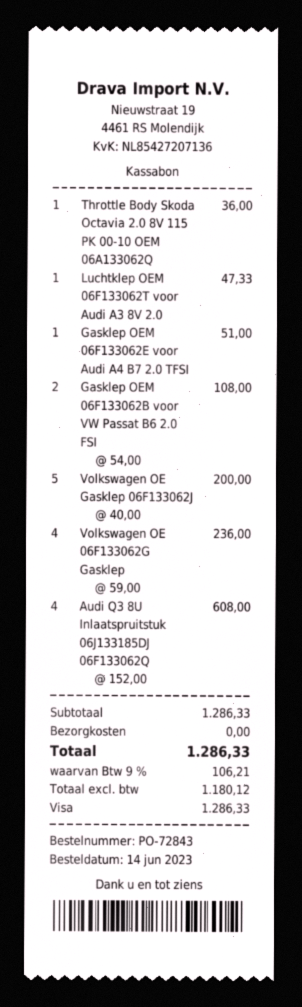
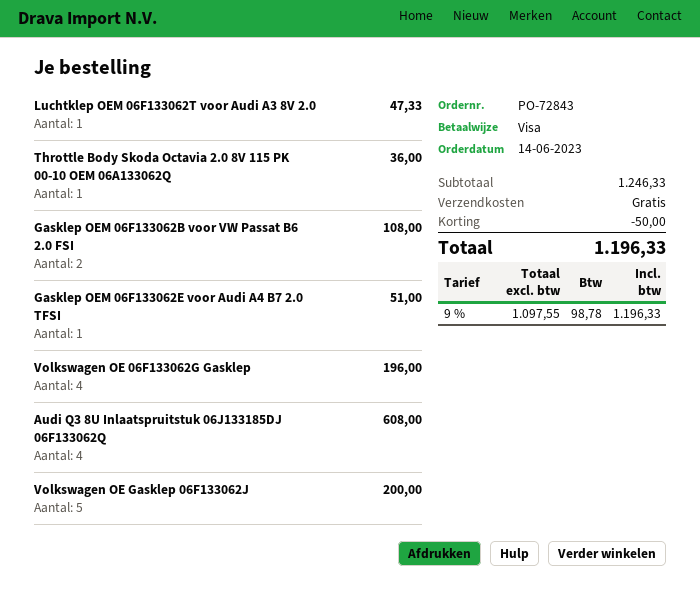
Volkswagen OE 06F133062G Gasklep: 4 for 236.00 -> 4 for 196.00
subtotal: 1286.33 -> 1246.33
discount: none -> 50.00
net: 1180.12 -> 1097.55
tax: 9% = 106.21 -> 9% = 98.78
total: 1286.33 -> 1196.33

